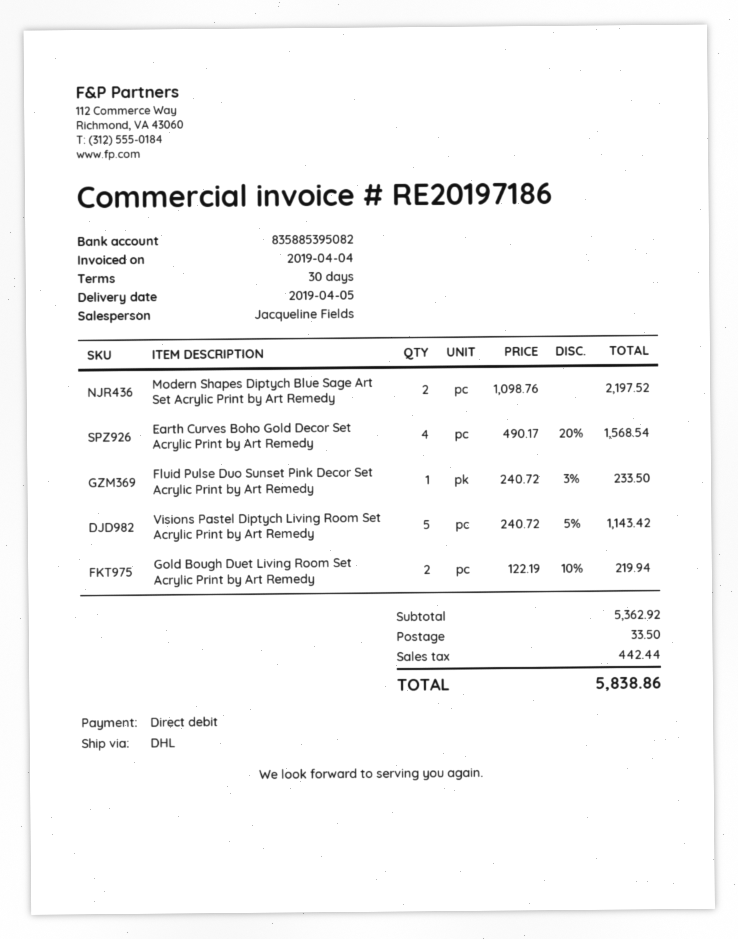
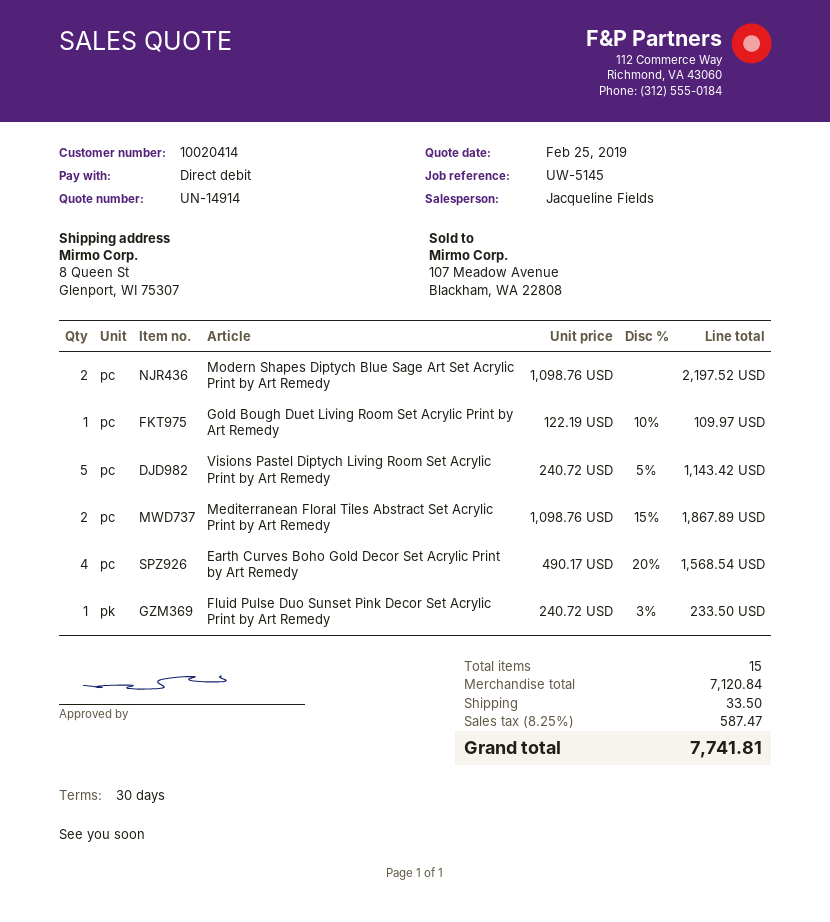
Gold Bough Duet Living Room Set Acrylic Print by Art Remedy: 2 x 122.19 - 10% = 219.94 -> 1 x 122.19 - 10% = 109.97
Mediterranean Floral Tiles Abstract Set Acrylic Print by Art Remedy: none -> 2 x 1098.76 - 15% = 1867.89
subtotal: 5362.92 -> 7120.84
tax: 442.44 -> 587.47
total: 5838.86 -> 7741.81

